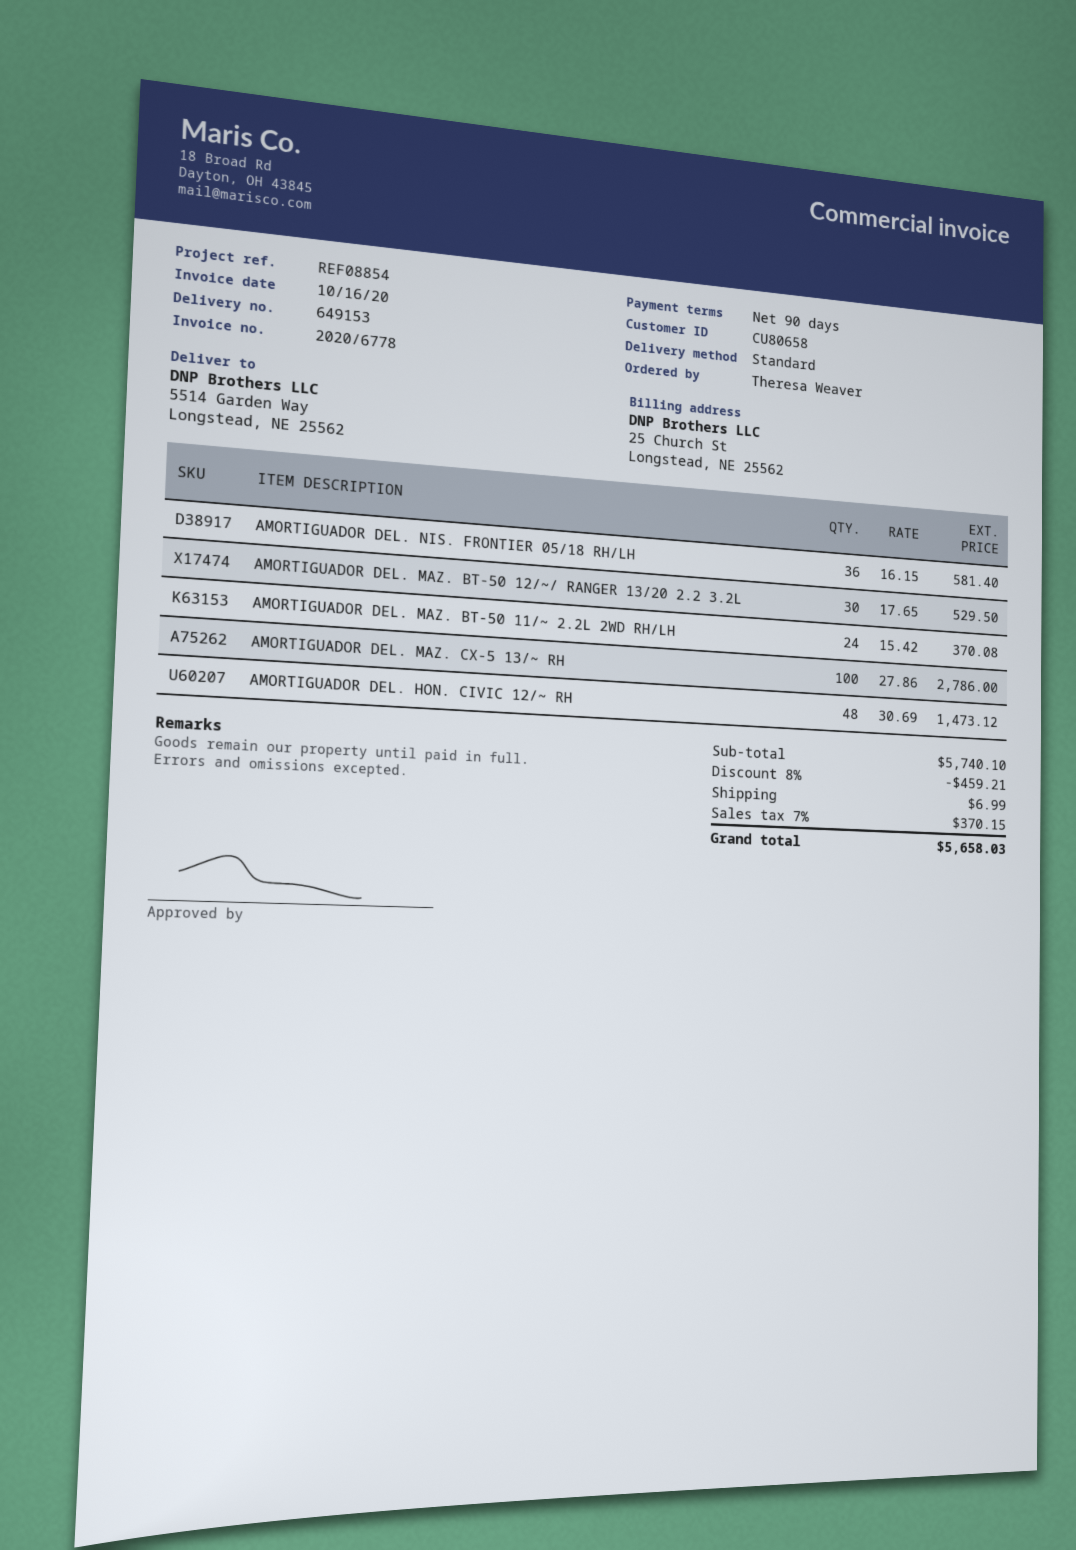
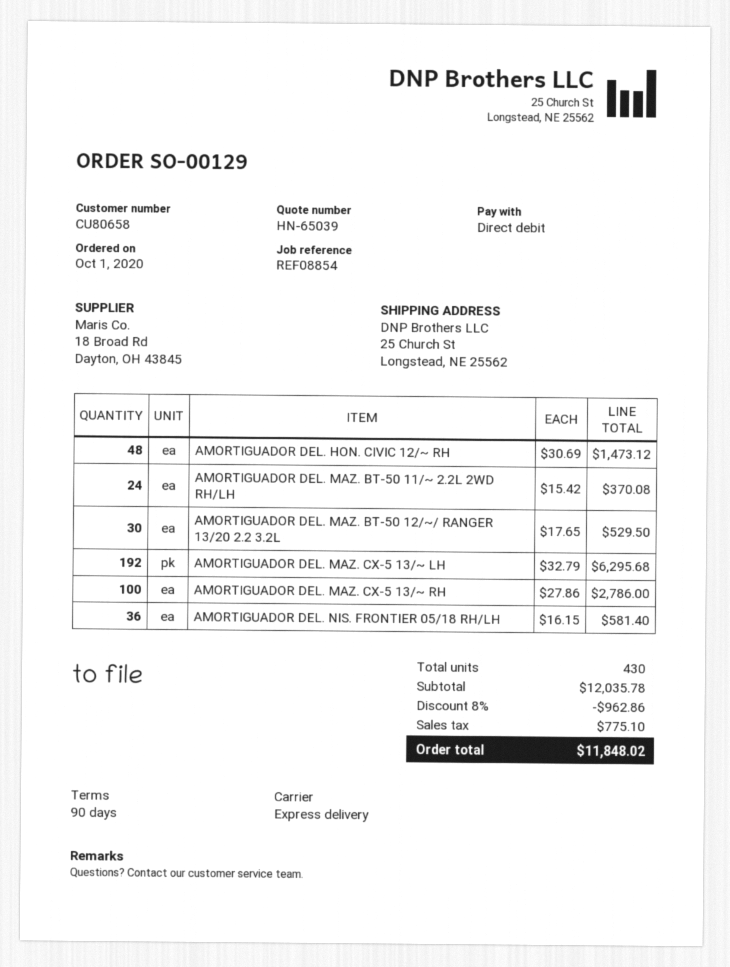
shipping method: standard -> express
ship to: 5514 Garden Way, Longstead, NE 25562 -> 25 Church St, Longstead, NE 25562
AMORTIGUADOR DEL. MAZ. CX-5 13/~ LH: none -> 192 x 32.79 = 6295.68
subtotal: 5740.10 -> 12035.78
discount: 8% = 459.21 -> 8% = 962.86
shipping: 6.99 -> none
tax: 370.15 -> 775.10
total: 5658.03 -> 11848.02

